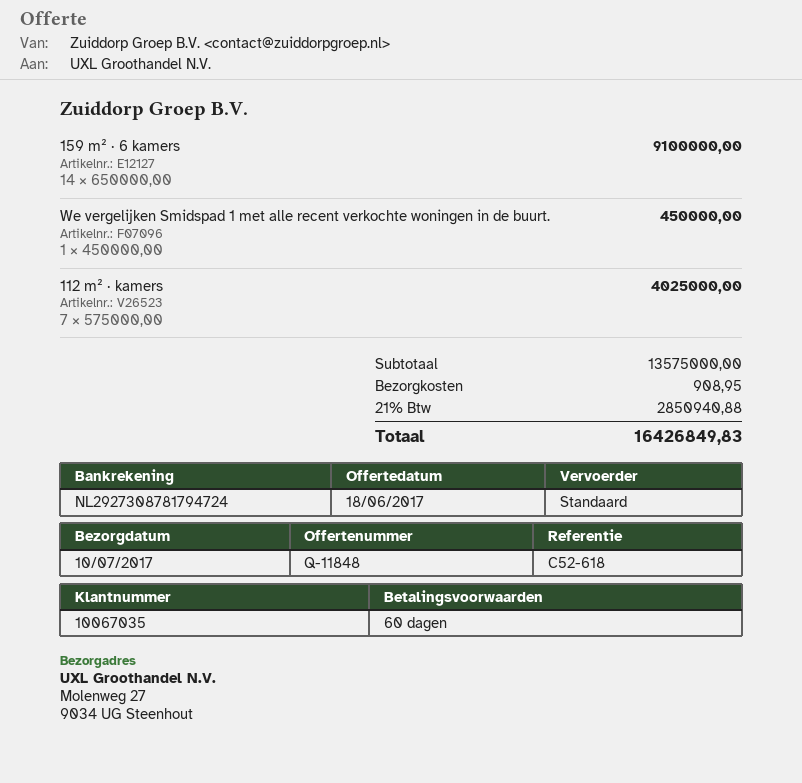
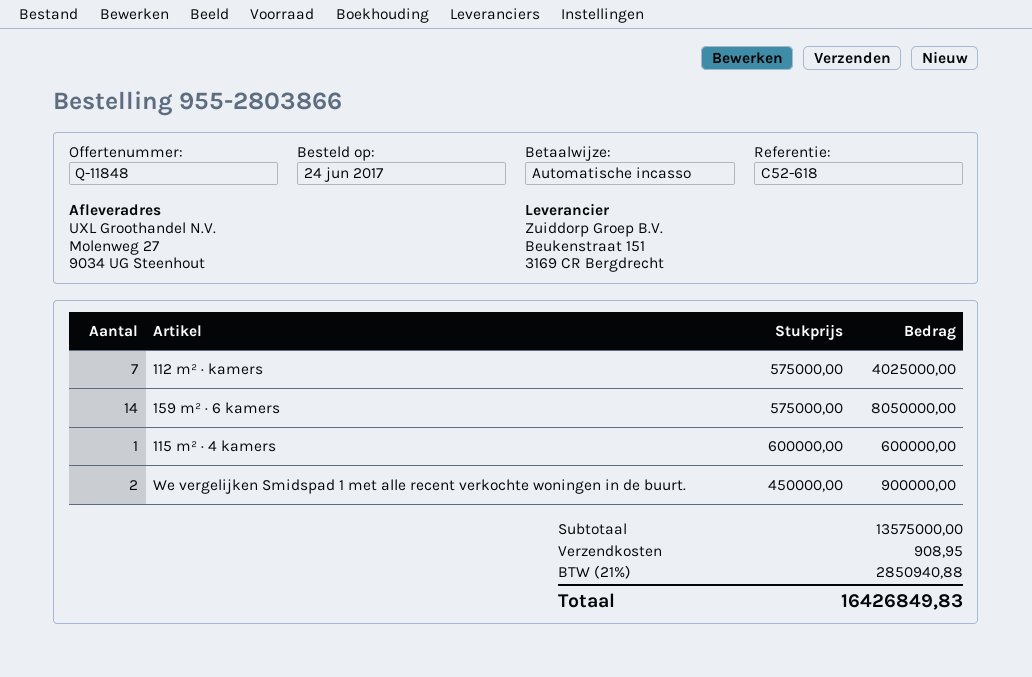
159 m² · 6 kamers: 14 x 650000.00 = 9100000.00 -> 14 x 575000.00 = 8050000.00
We vergelijken Smidspad 1 met alle recent verkochte woningen in de buurt.: 1 x 450000.00 = 450000.00 -> 2 x 450000.00 = 900000.00
115 m² · 4 kamers: none -> 1 x 600000.00 = 600000.00

